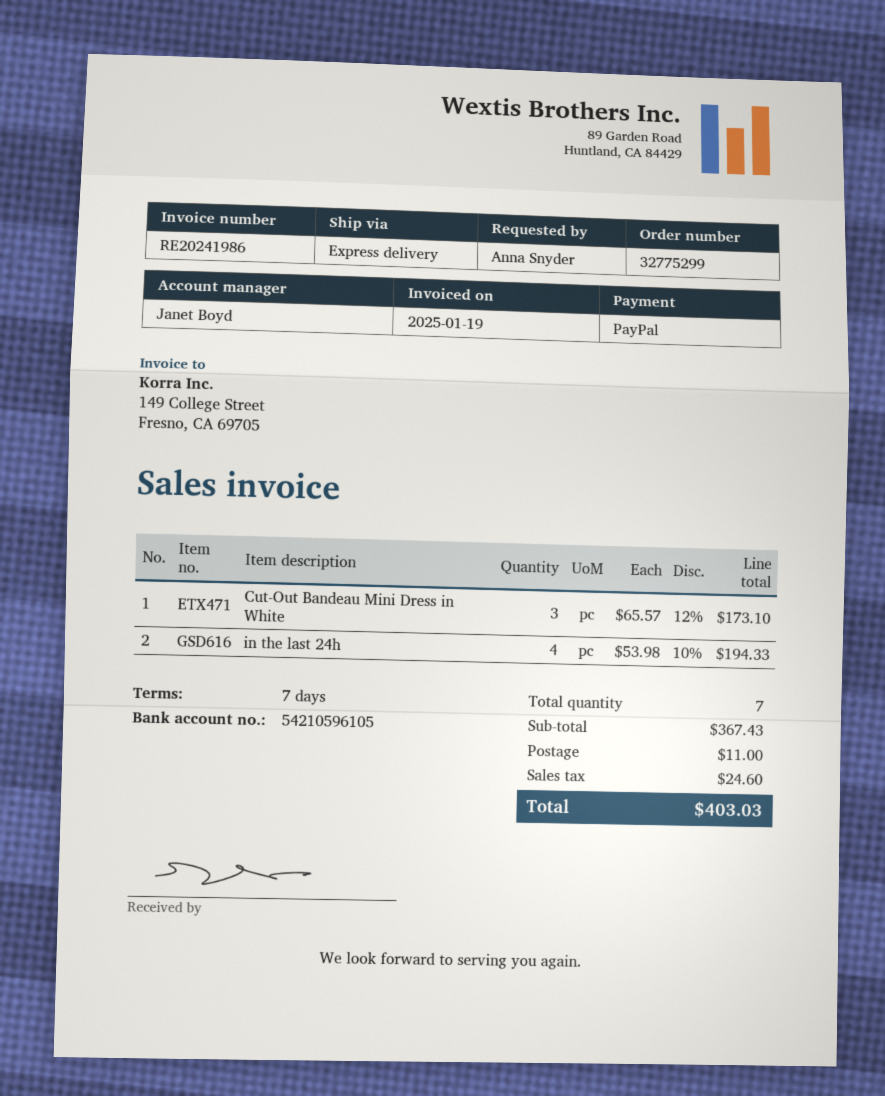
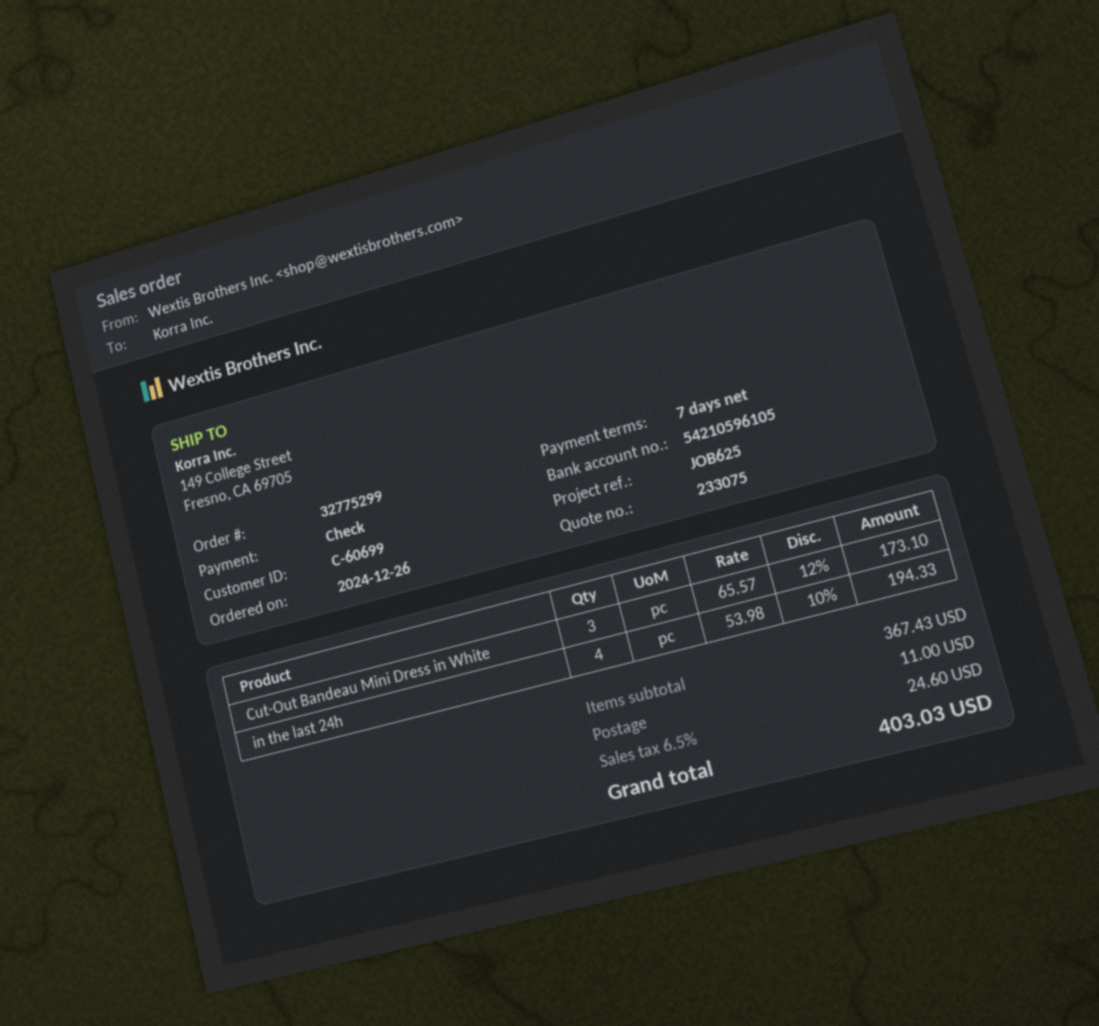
payment method: PayPal -> cheque

